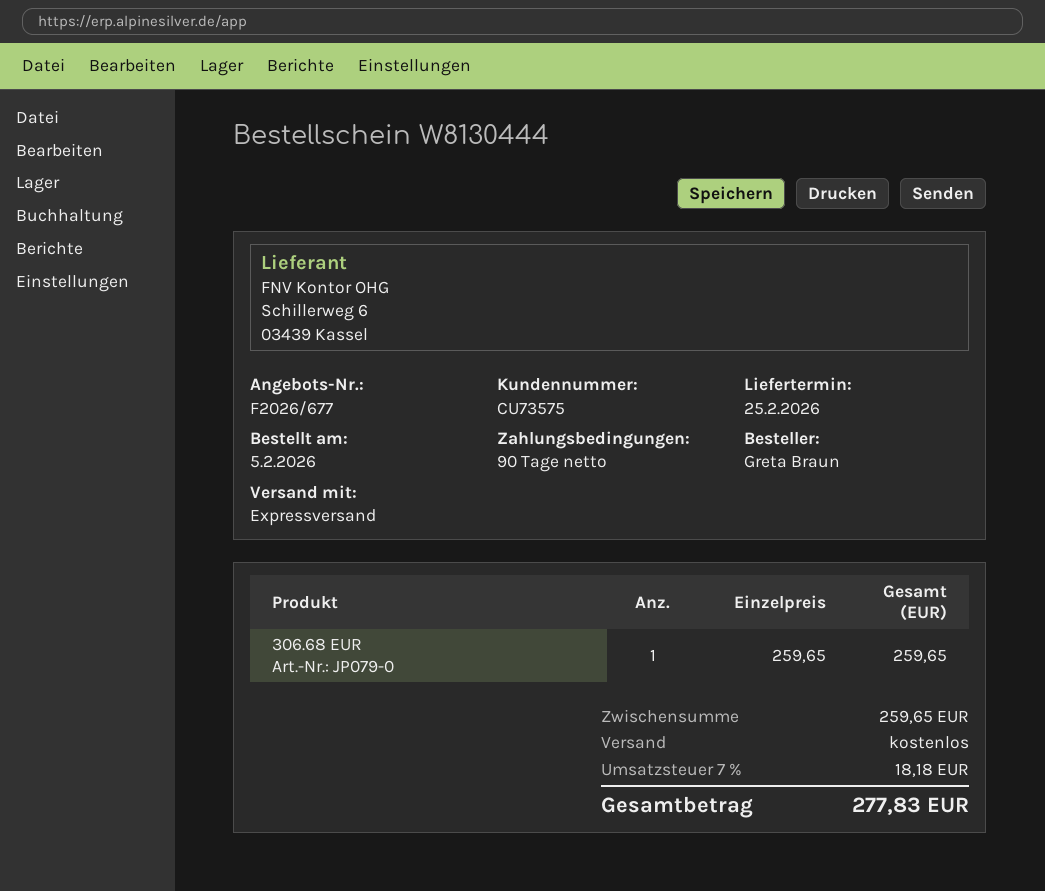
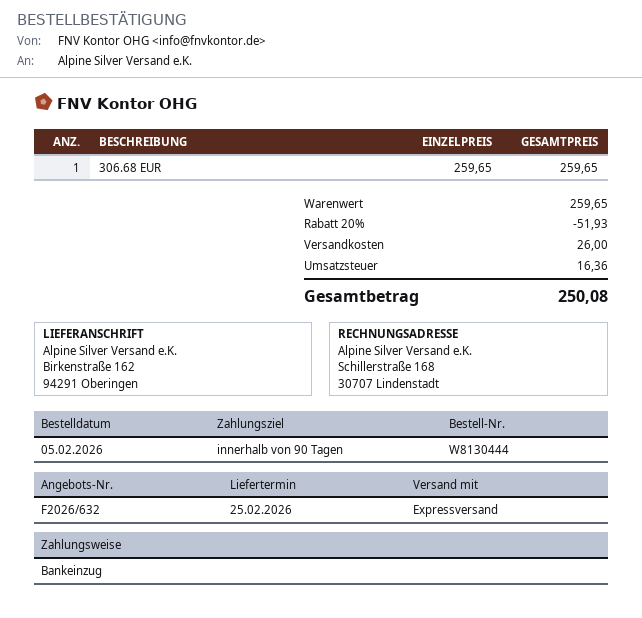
quote number: F2026/677 -> F2026/632
discount: none -> 20% = 51.93
shipping: 0.00 -> 26.00
tax: 18.18 -> 16.36
total: 277.83 -> 250.08

